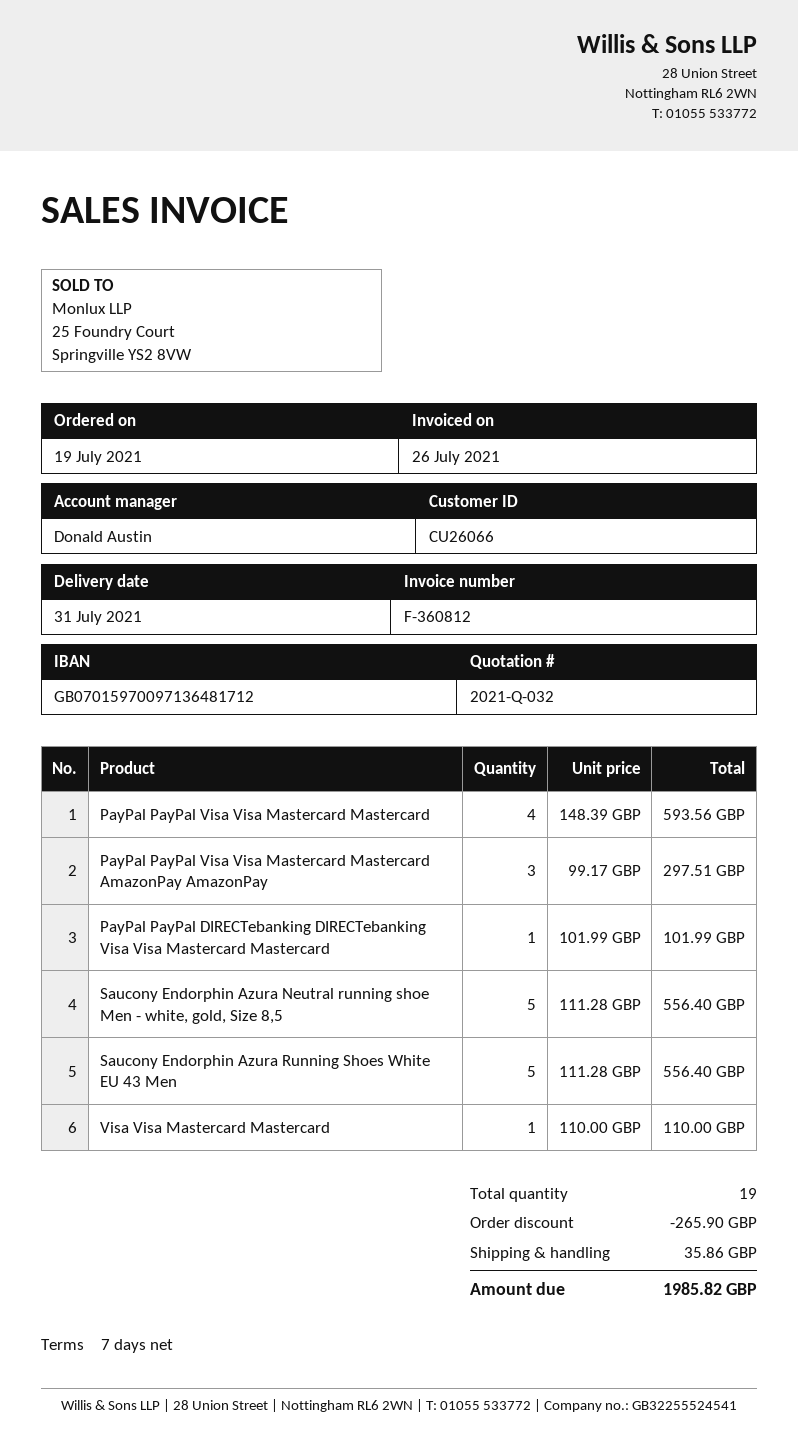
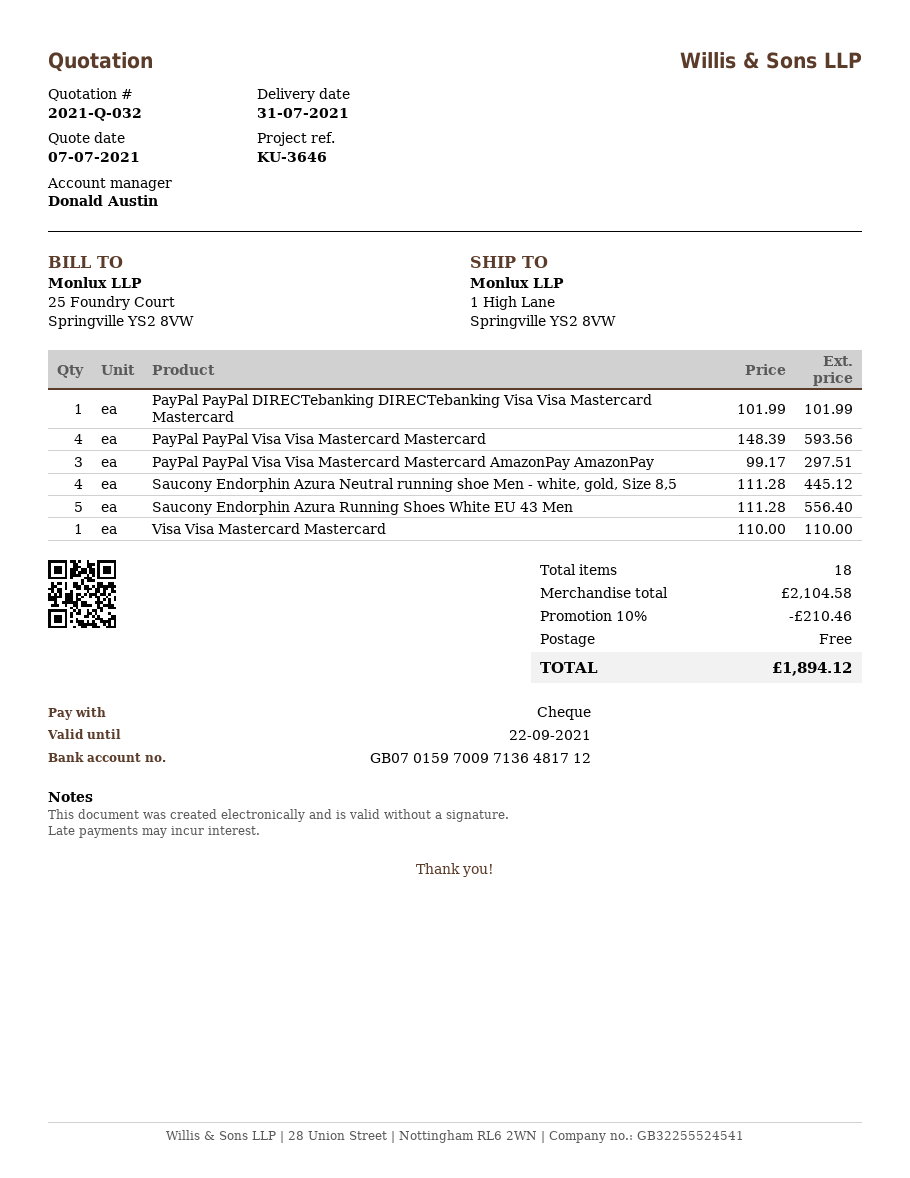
Saucony Endorphin Azura Neutral running shoe Men - white, gold, Size 8,5: 5 x 111.28 = 556.40 -> 4 x 111.28 = 445.12
total quantity: 19 -> 18
discount: 265.90 -> 210.46
shipping: 35.86 -> 0.00
total: 1985.82 -> 1894.12

